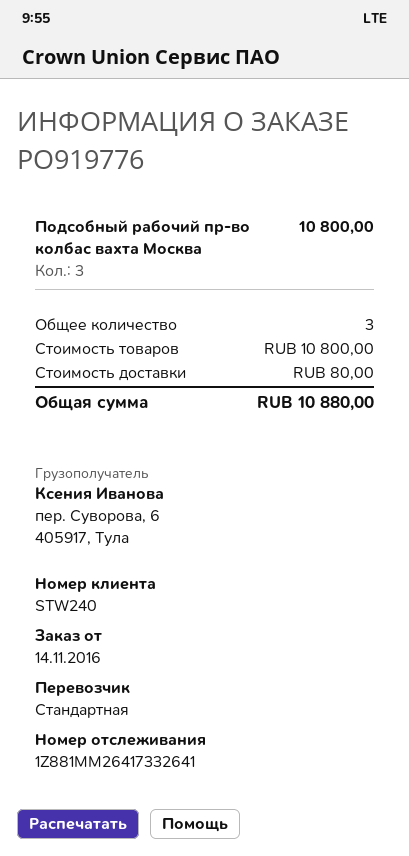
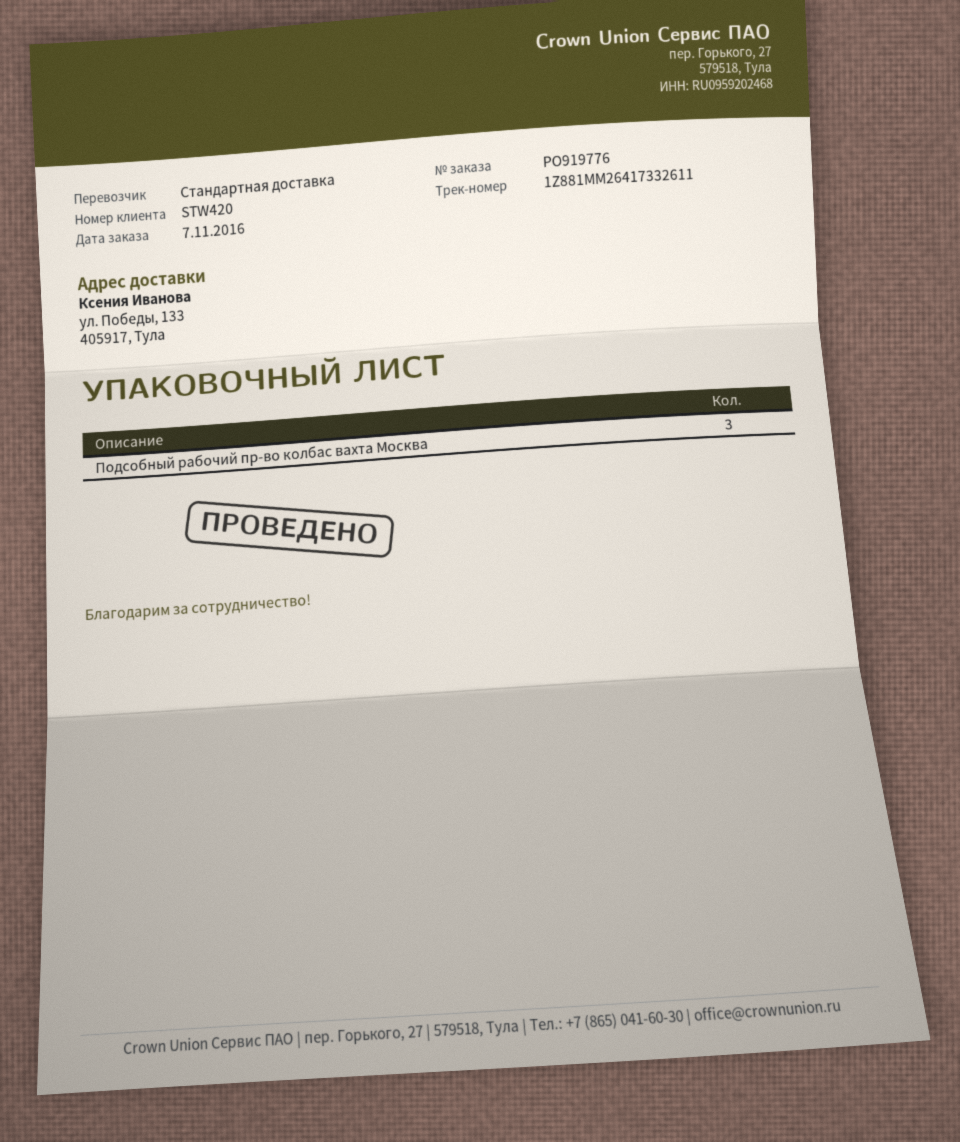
order date: 2016-11-14 -> 2016-11-07
customer number: STW240 -> STW420
tracking number: 1Z881MM26417332641 -> 1Z881MM26417332611
ship to: пер. Суворова, 6, 405917, Тула -> ул. Победы, 133, 405917, Тула

